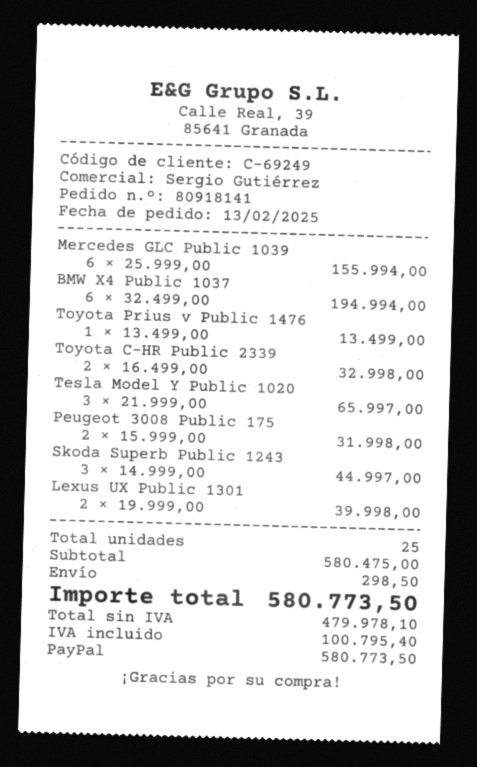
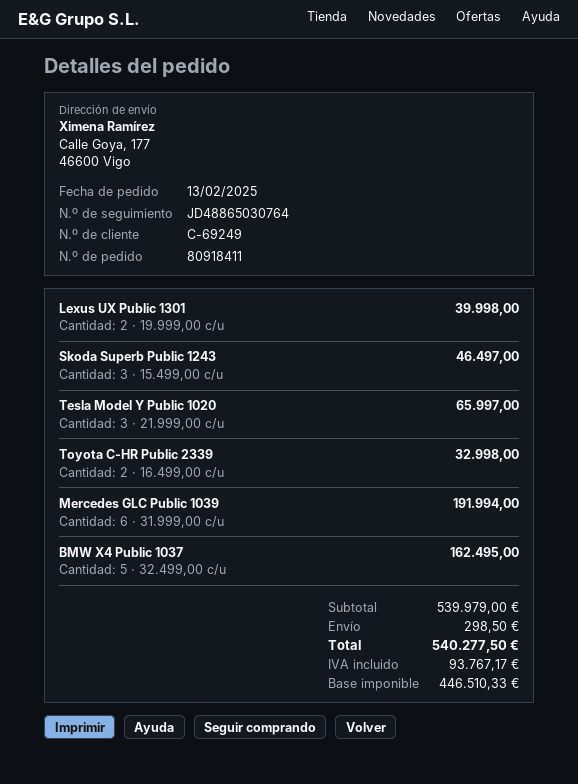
order number: 80918141 -> 80918411
Mercedes GLC Public 1039: 6 x 25999.00 = 155994.00 -> 6 x 31999.00 = 191994.00
BMW X4 Public 1037: 6 x 32499.00 = 194994.00 -> 5 x 32499.00 = 162495.00
Toyota Prius v Public 1476: 1 x 13499.00 = 13499.00 -> none
Peugeot 3008 Public 175: 2 x 15999.00 = 31998.00 -> none
Skoda Superb Public 1243: 3 x 14999.00 = 44997.00 -> 3 x 15499.00 = 46497.00
subtotal: 580475.00 -> 539979.00
net: 479978.10 -> 446510.33
tax: 100795.40 -> 93767.17
total: 580773.50 -> 540277.50

